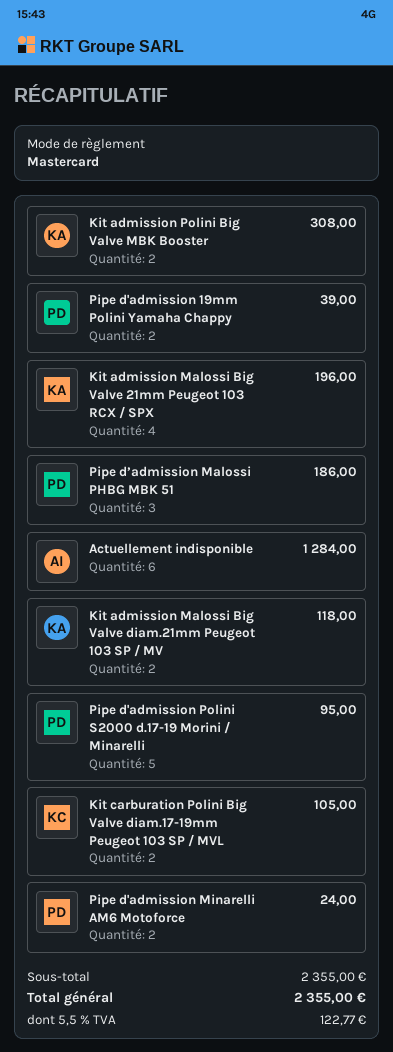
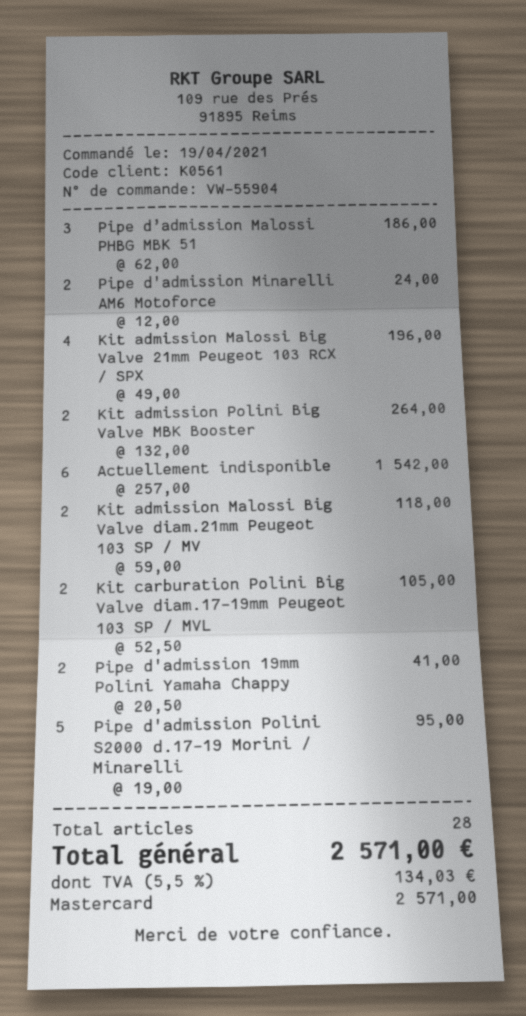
Kit admission Polini Big Valve MBK Booster: 2 for 308.00 -> 2 for 264.00
Pipe d'admission 19mm Polini Yamaha Chappy: 2 for 39.00 -> 2 for 41.00
Actuellement indisponible: 6 for 1284.00 -> 6 for 1542.00
tax: 5.5% = 122.77 -> 5.5% = 134.03
total: 2355.00 -> 2571.00

